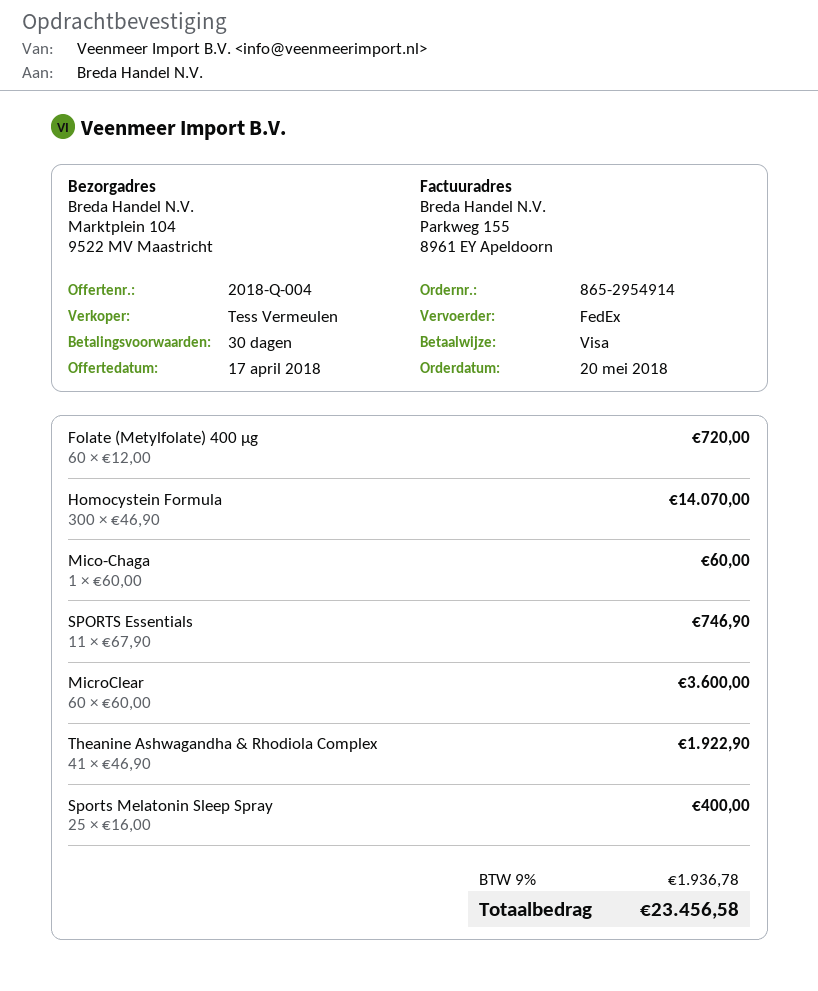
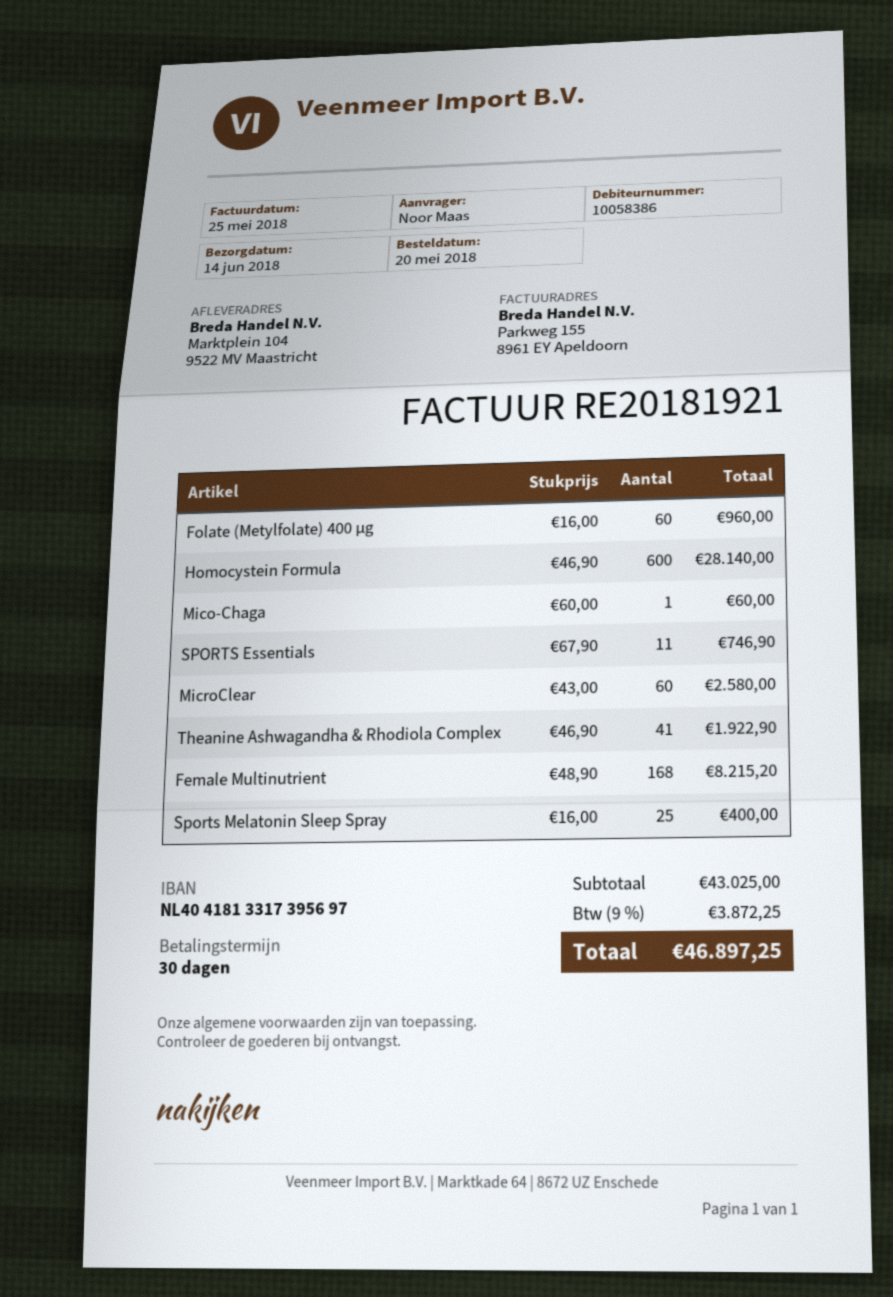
Folate (Metylfolate) 400 μg: 60 x 12.00 = 720.00 -> 60 x 16.00 = 960.00
Homocystein Formula: 300 x 46.90 = 14070.00 -> 600 x 46.90 = 28140.00
MicroClear: 60 x 60.00 = 3600.00 -> 60 x 43.00 = 2580.00
Female Multinutrient: none -> 168 x 48.90 = 8215.20
tax: 9% = 1936.78 -> 9% = 3872.25
total: 23456.58 -> 46897.25

